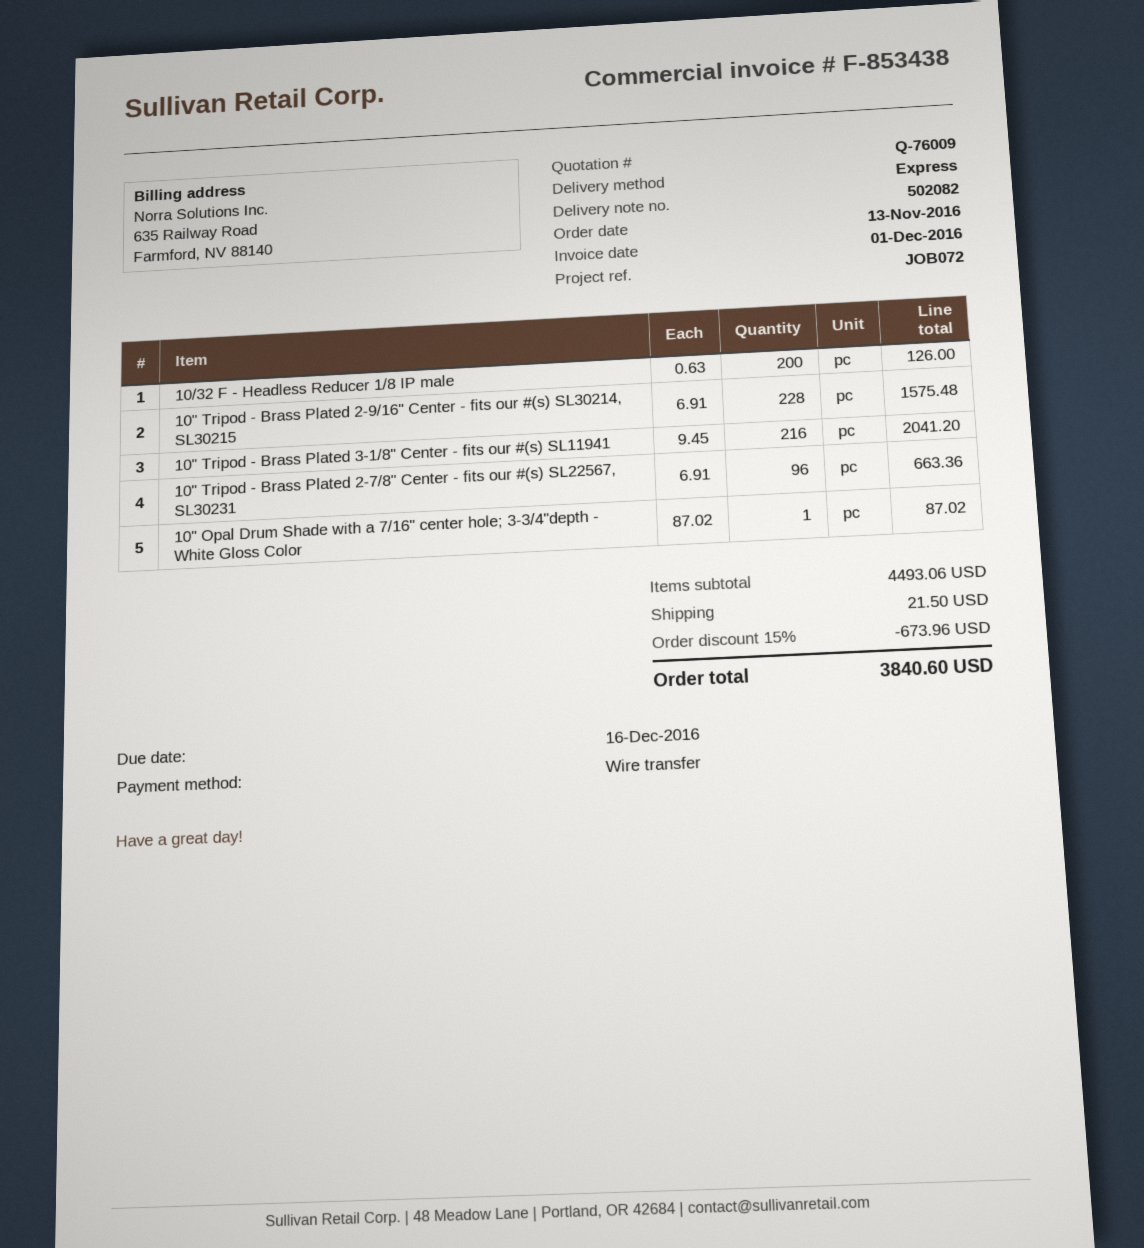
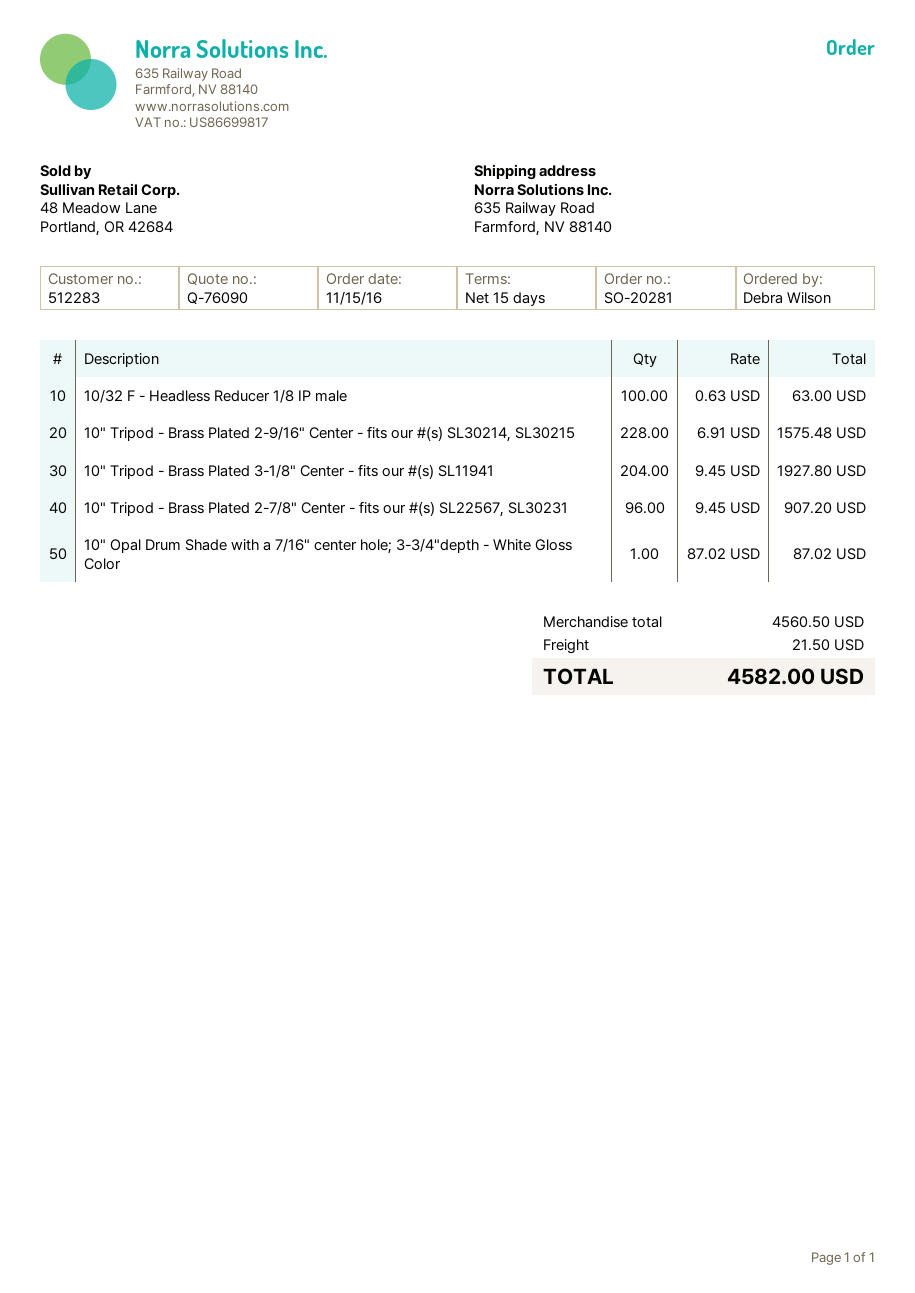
quote number: Q-76009 -> Q-76090
order date: 2016-11-13 -> 2016-11-15
10/32 F - Headless Reducer 1/8 IP male: 200 x 0.63 = 126.00 -> 100 x 0.63 = 63.00
10" Tripod - Brass Plated 3-1/8" Center - fits our #(s) SL11941: 216 x 9.45 = 2041.20 -> 204 x 9.45 = 1927.80
10" Tripod - Brass Plated 2-7/8" Center - fits our #(s) SL22567, SL30231: 96 x 6.91 = 663.36 -> 96 x 9.45 = 907.20
subtotal: 4493.06 -> 4560.50
discount: 15% = 673.96 -> none
total: 3840.60 -> 4582.00

